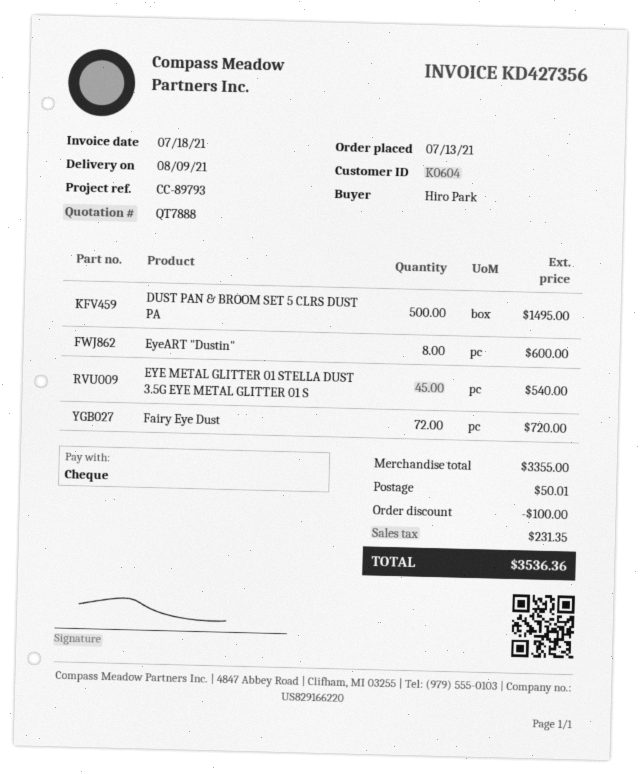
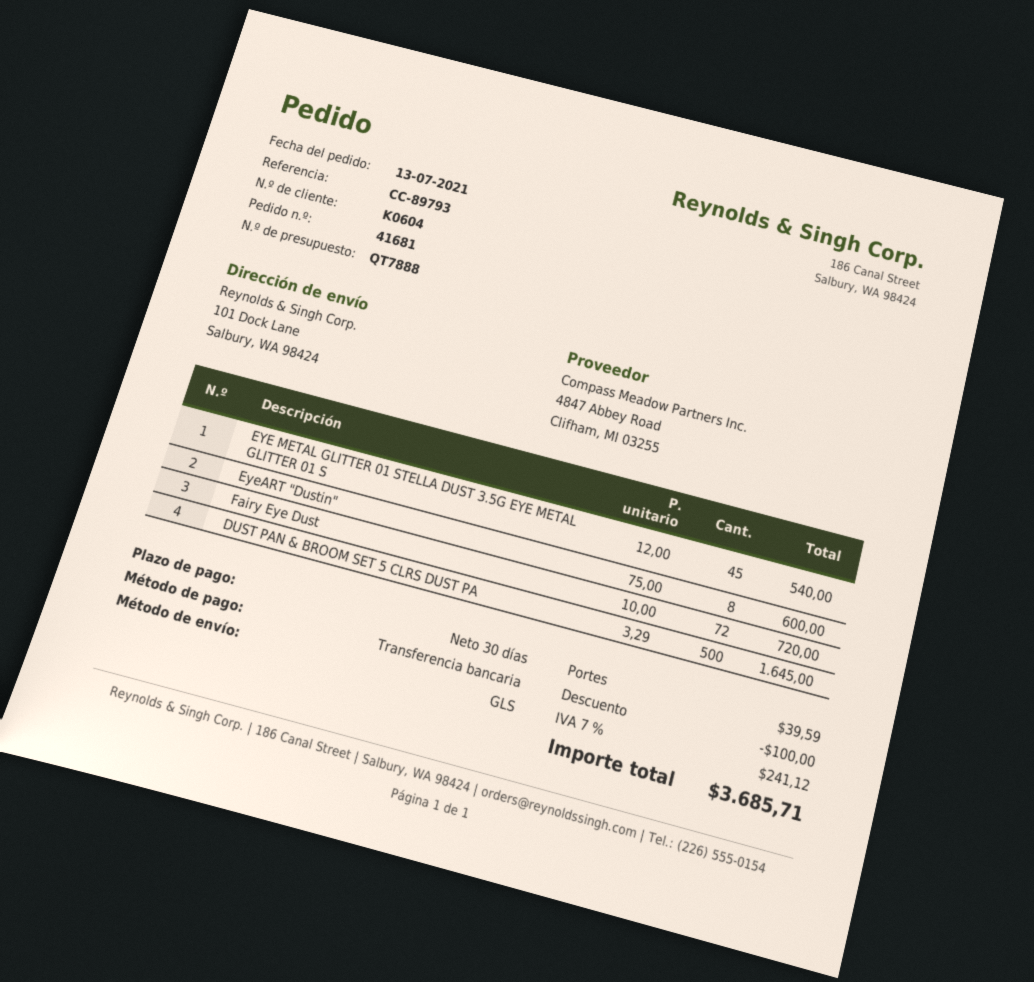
payment method: cheque -> bank transfer
DUST PAN & BROOM SET 5 CLRS DUST PA: 500 for 1495.00 -> 500 for 1645.00
shipping: 50.01 -> 39.59
tax: 231.35 -> 241.12
total: 3536.36 -> 3685.71

